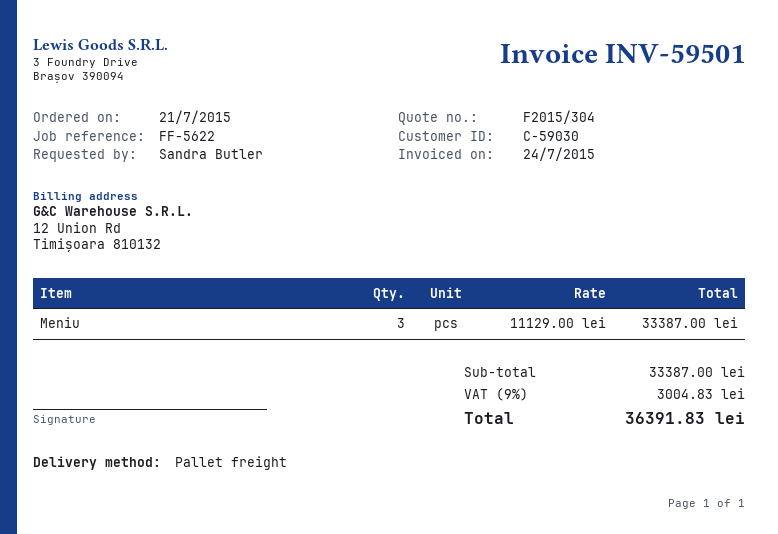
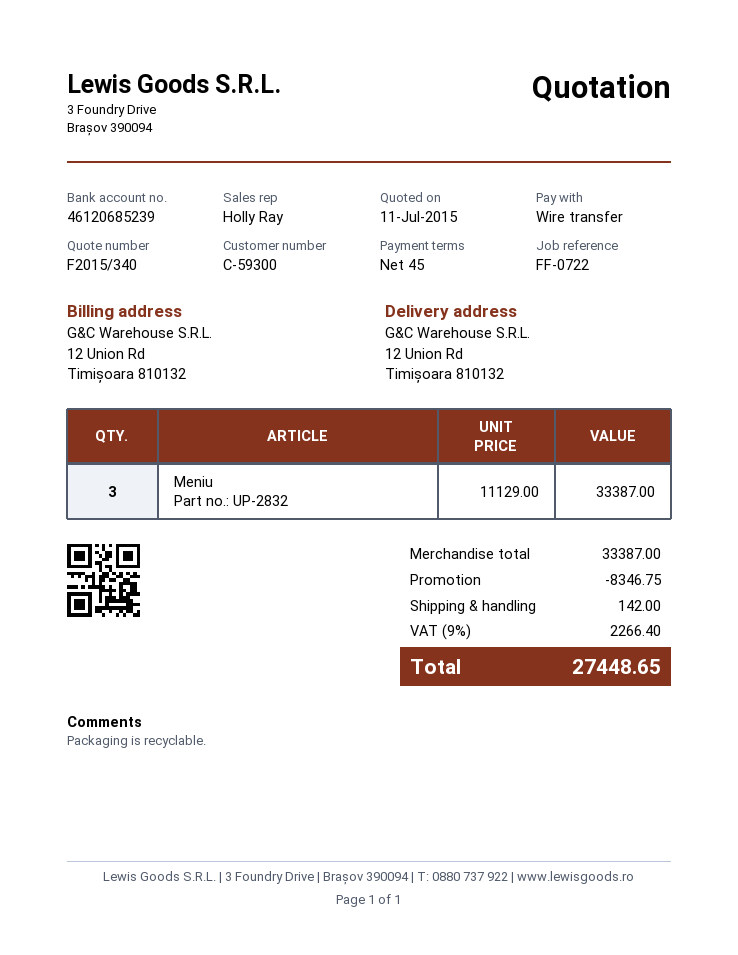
quote number: F2015/304 -> F2015/340
customer number: C-59030 -> C-59300
reference: FF-5622 -> FF-0722
discount: none -> 8346.75
shipping: none -> 142.00
tax: 9% = 3004.83 -> 9% = 2266.40
total: 36391.83 -> 27448.65

